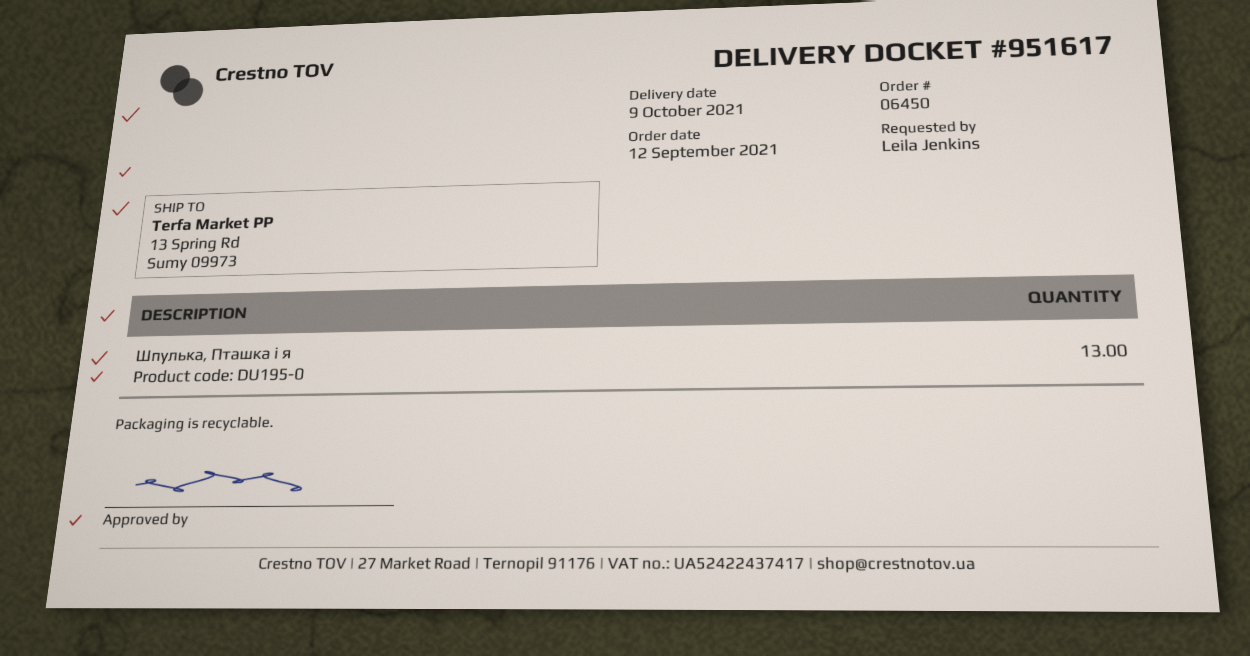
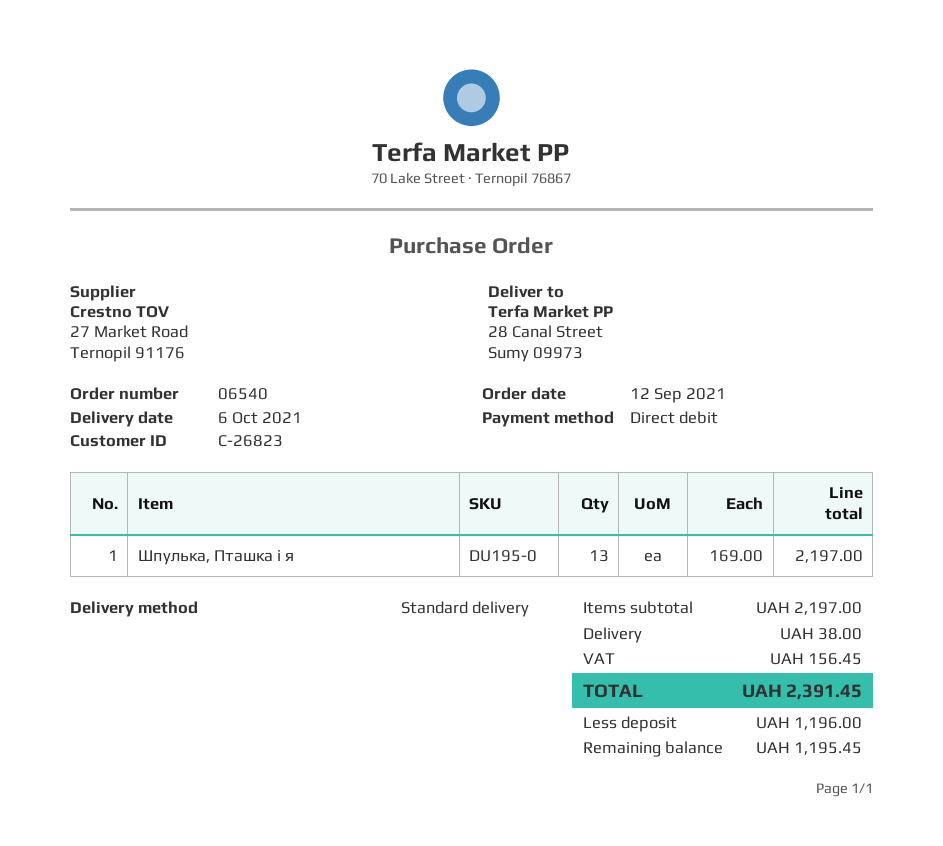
order number: 06450 -> 06540
delivery date: 2021-10-09 -> 2021-10-06
ship to: 13 Spring Rd, Sumy 09973 -> 28 Canal Street, Sumy 09973

